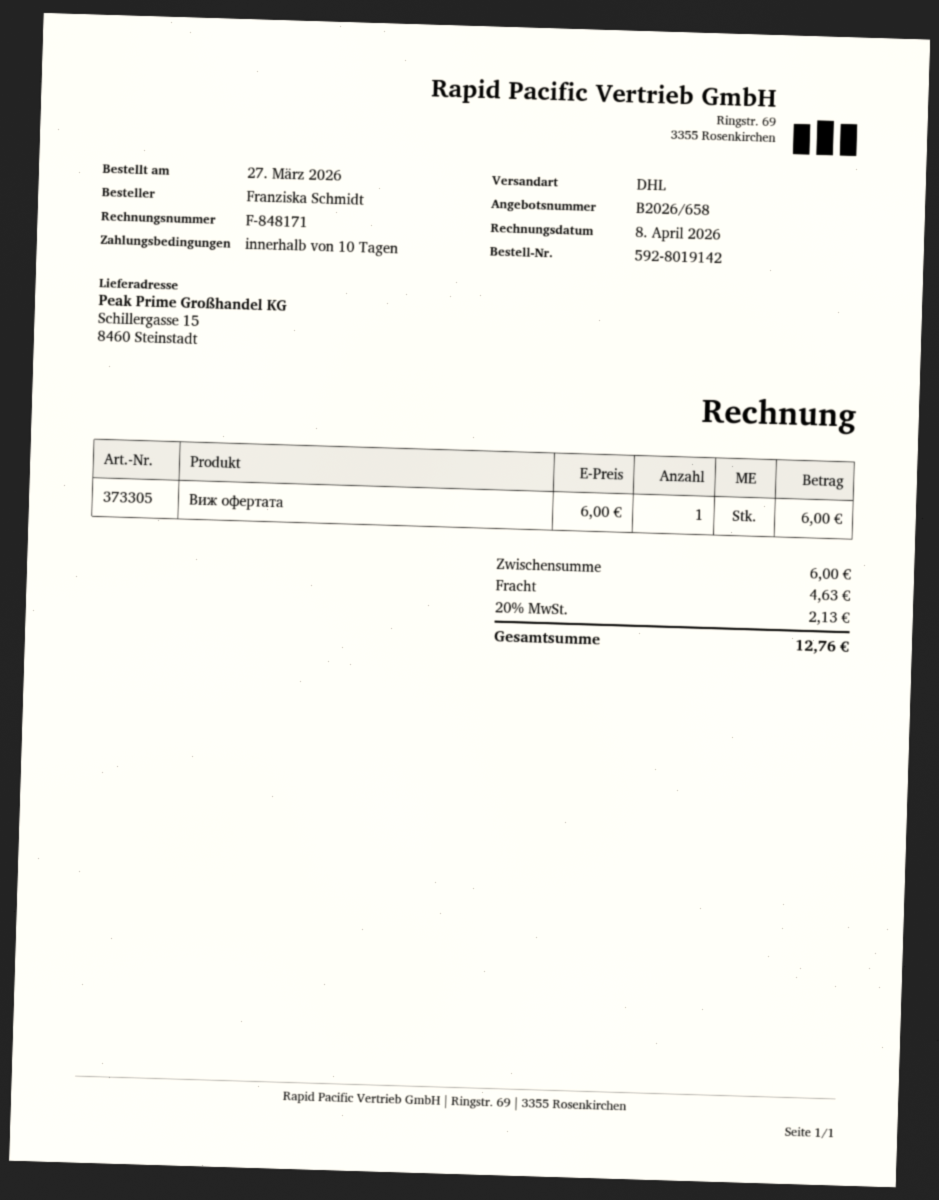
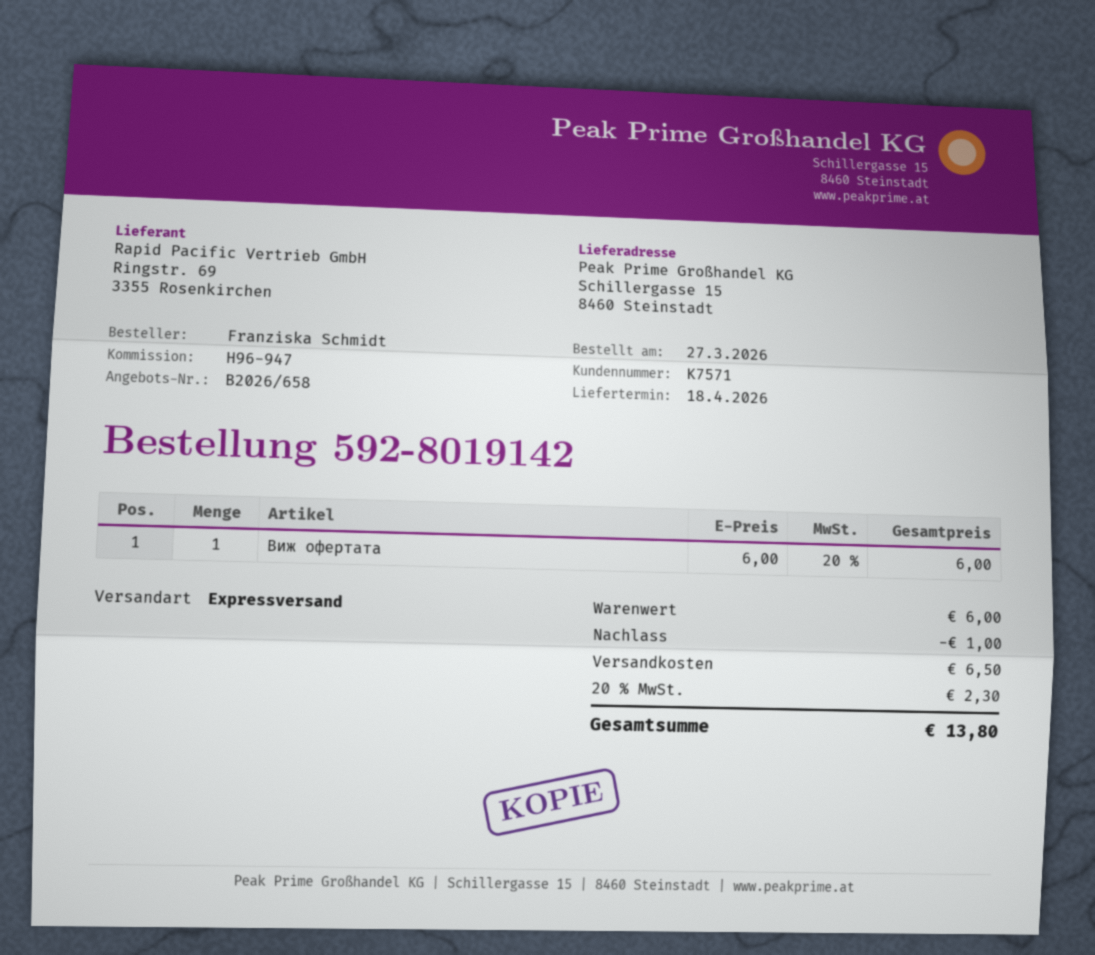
shipping method: DHL -> express
discount: none -> 1.00
shipping: 4.63 -> 6.50
tax: 20% = 2.13 -> 20% = 2.30
total: 12.76 -> 13.80

